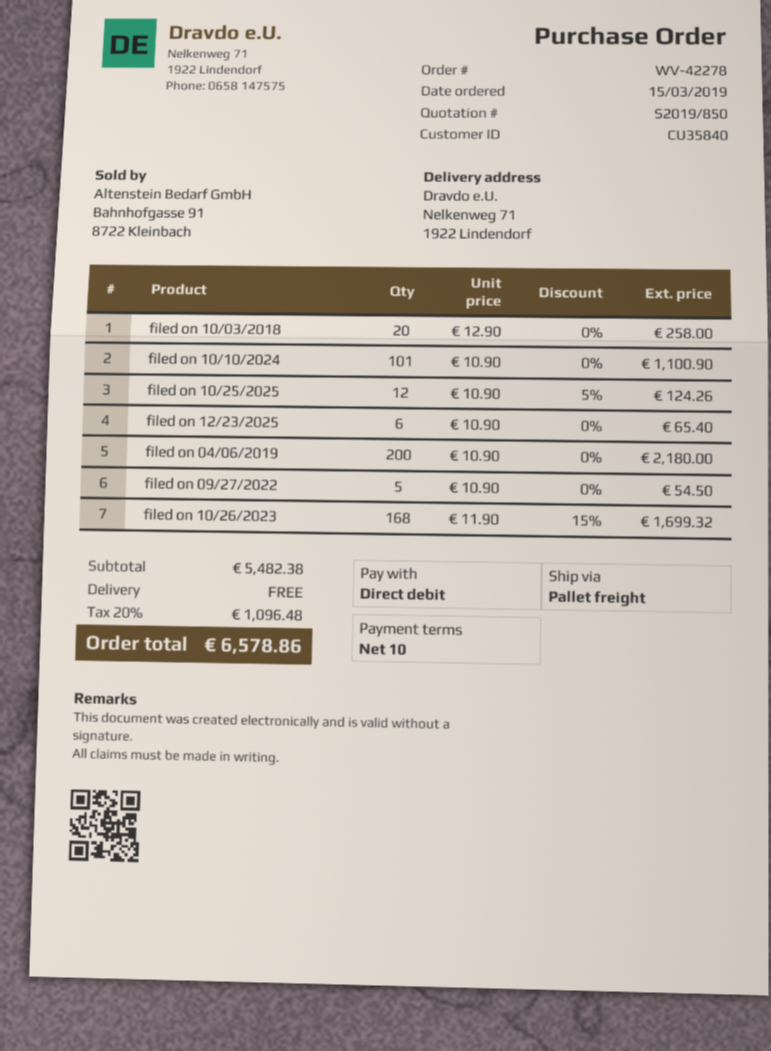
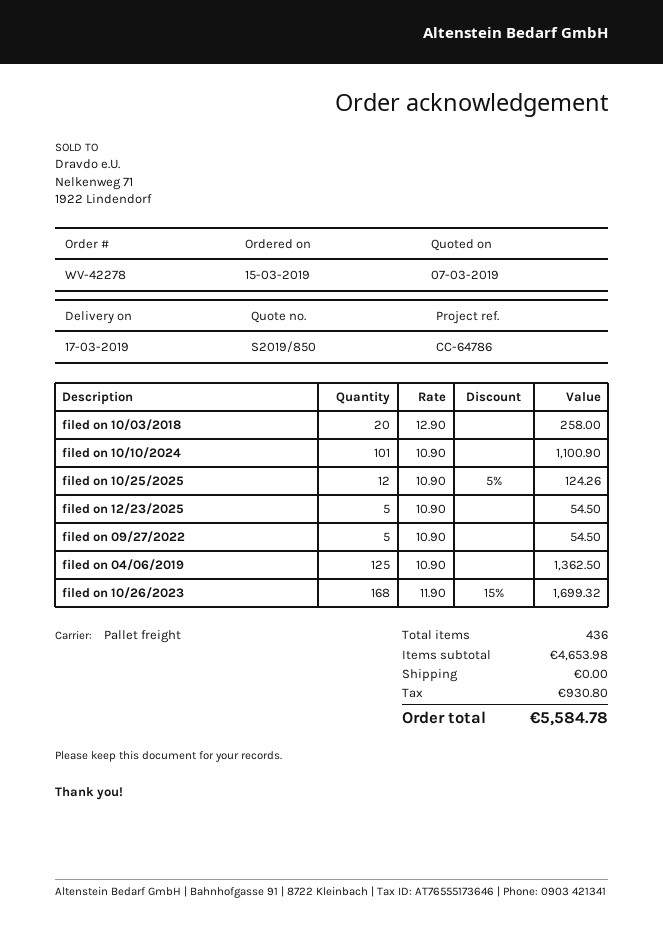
filed on 12/23/2025: 6 x 10.90 = 65.40 -> 5 x 10.90 = 54.50
filed on 04/06/2019: 200 x 10.90 = 2180.00 -> 125 x 10.90 = 1362.50
subtotal: 5482.38 -> 4653.98
tax: 1096.48 -> 930.80
total: 6578.86 -> 5584.78

